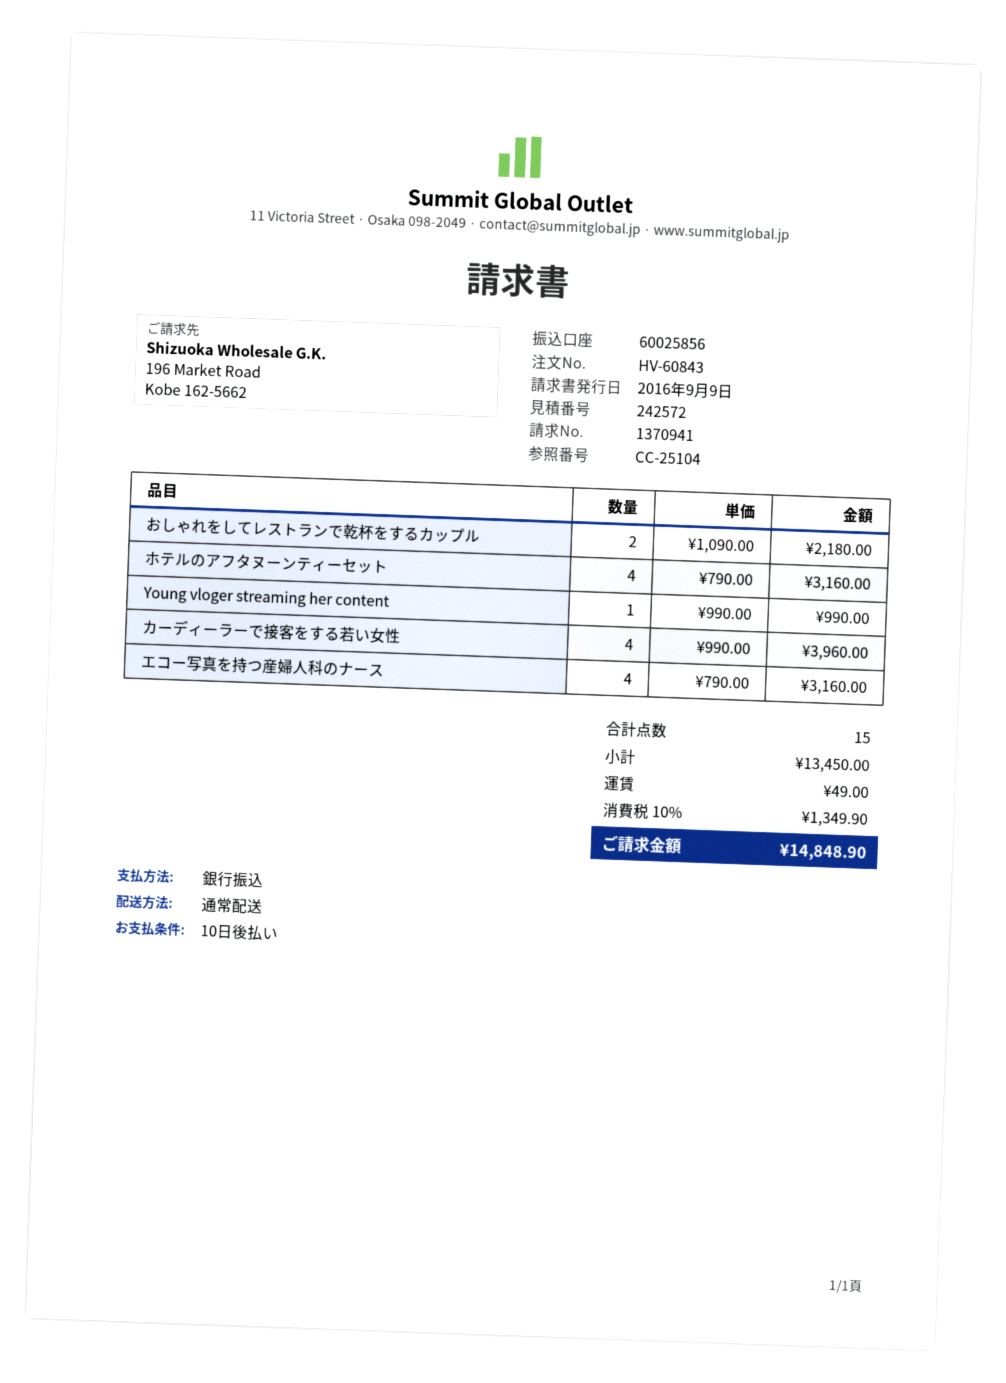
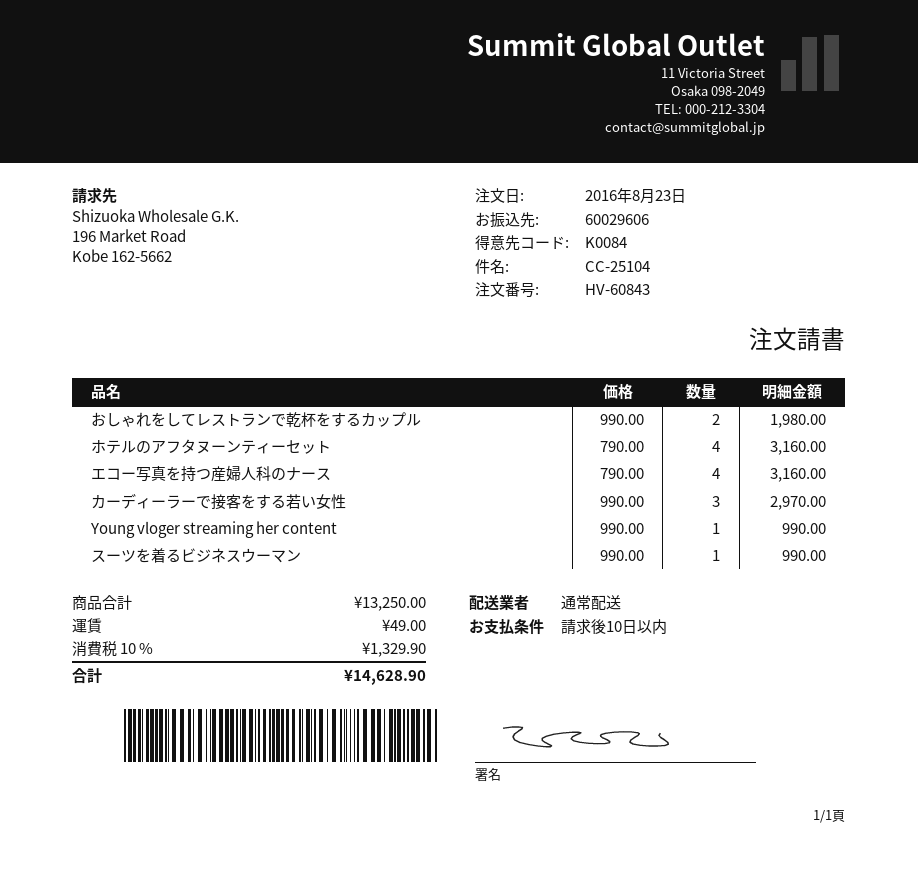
bank account: 60025856 -> 60029606
おしゃれをしてレストランで乾杯をするカップル: 2 x 1090.00 = 2180.00 -> 2 x 990.00 = 1980.00
カーディーラーで接客をする若い女性: 4 x 990.00 = 3960.00 -> 3 x 990.00 = 2970.00
スーツを着るビジネスウーマン: none -> 1 x 990.00 = 990.00
subtotal: 13450.00 -> 13250.00
tax: 10% = 1349.90 -> 10% = 1329.90
total: 14848.90 -> 14628.90

